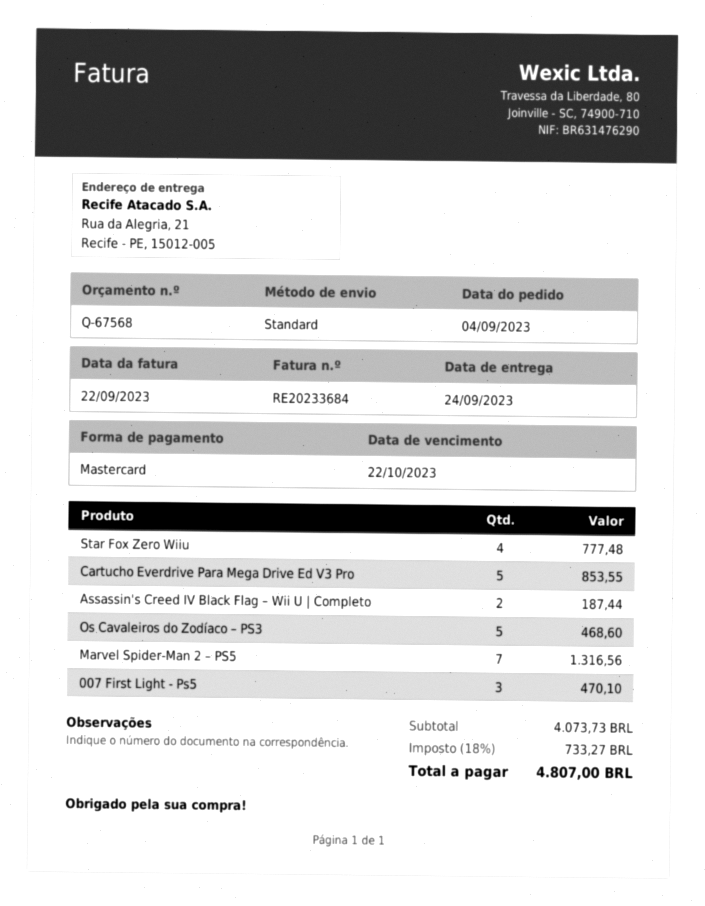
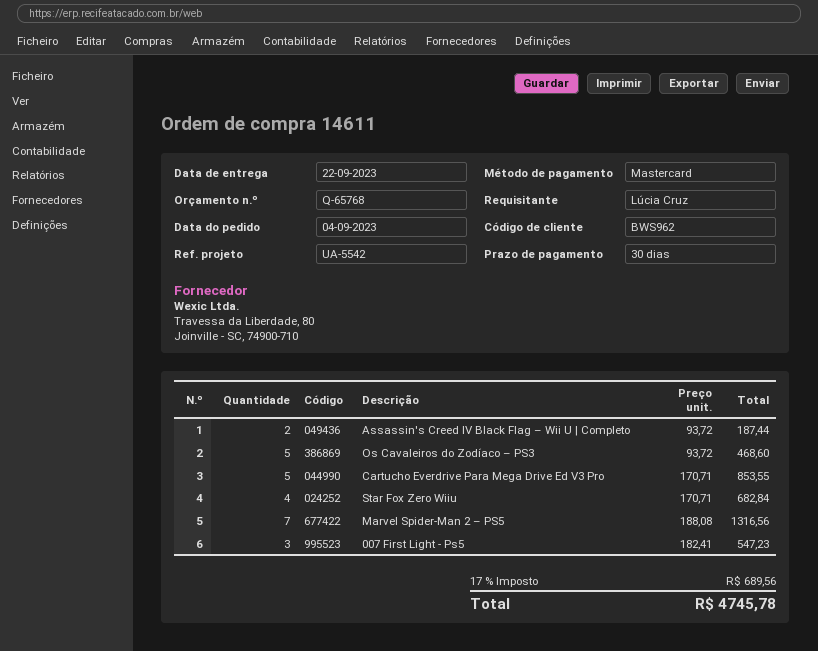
quote number: Q-67568 -> Q-65768
delivery date: 2023-09-24 -> 2023-09-22
Star Fox Zero Wiiu: 4 for 777.48 -> 4 for 682.84
007 First Light - Ps5: 3 for 470.10 -> 3 for 547.23
tax: 18% = 733.27 -> 17% = 689.56
total: 4807.00 -> 4745.78

